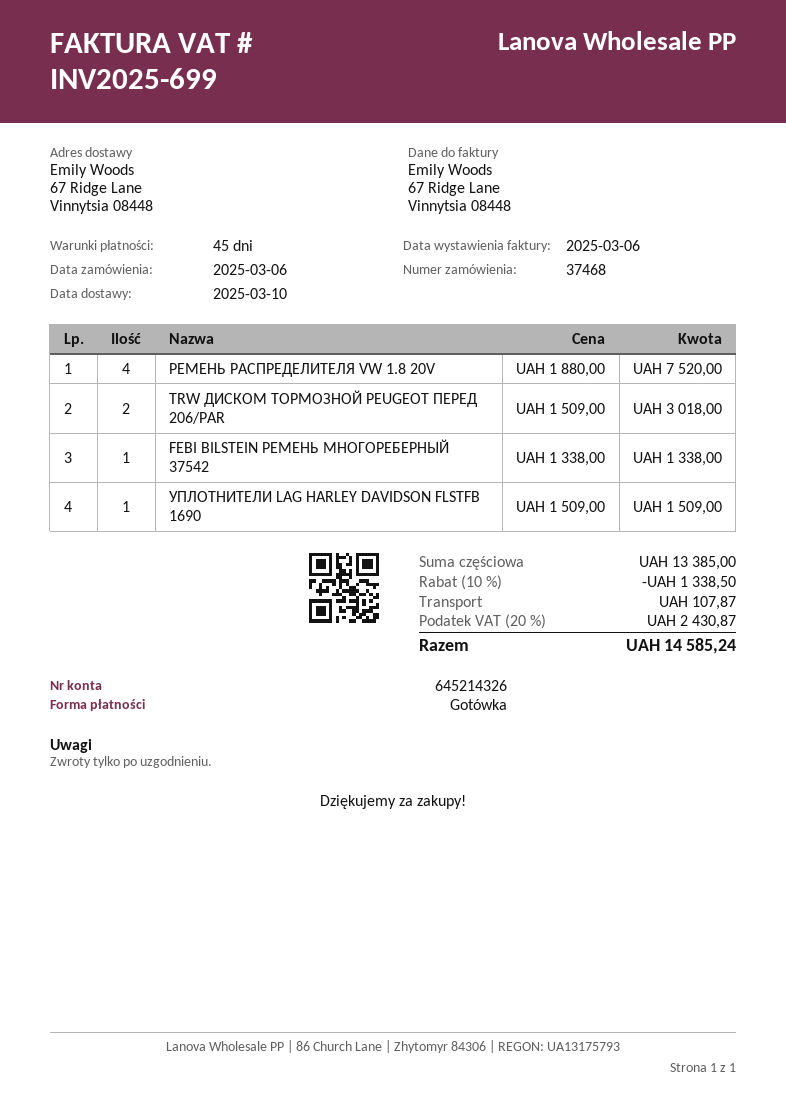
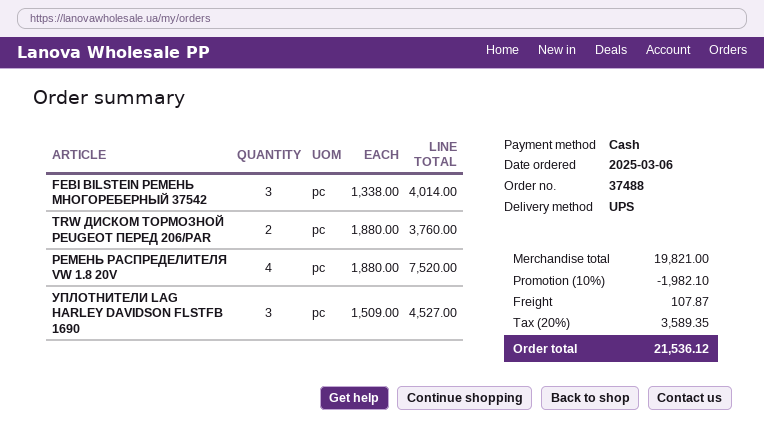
order number: 37468 -> 37488
TRW ДИСКОМ ТОРМОЗНОЙ PEUGEOT ПЕРЕД 206/PAR: 2 x 1509.00 = 3018.00 -> 2 x 1880.00 = 3760.00
FEBI BILSTEIN РЕМЕНЬ МНОГОРЕБЕРНЫЙ 37542: 1 x 1338.00 = 1338.00 -> 3 x 1338.00 = 4014.00
УПЛОТНИТЕЛИ LAG HARLEY DAVIDSON FLSTFB 1690: 1 x 1509.00 = 1509.00 -> 3 x 1509.00 = 4527.00
subtotal: 13385.00 -> 19821.00
discount: 10% = 1338.50 -> 10% = 1982.10
tax: 20% = 2430.87 -> 20% = 3589.35
total: 14585.24 -> 21536.12

